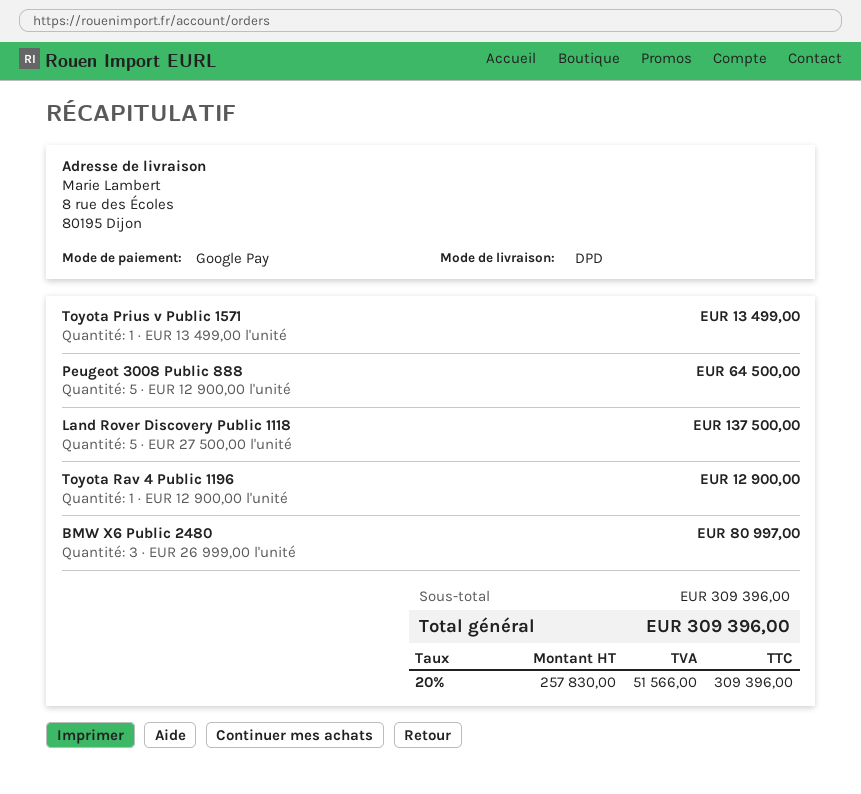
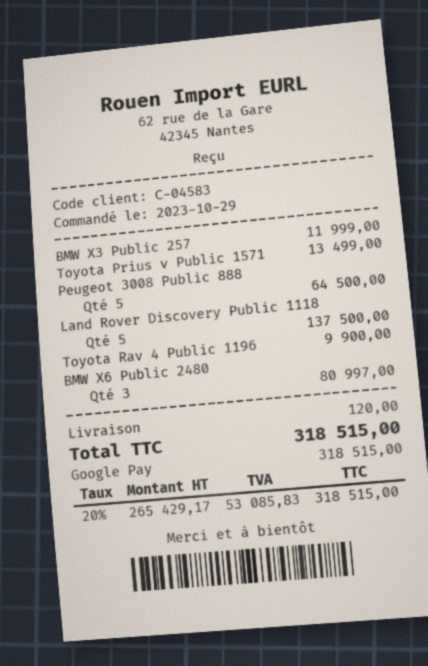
Toyota Rav 4 Public 1196: 1 for 12900.00 -> 1 for 9900.00
BMW X3 Public 257: none -> 1 for 11999.00
shipping: none -> 120.00
net: 257830.00 -> 265429.17
tax: 20% = 51566.00 -> 20% = 53085.83
total: 309396.00 -> 318515.00

